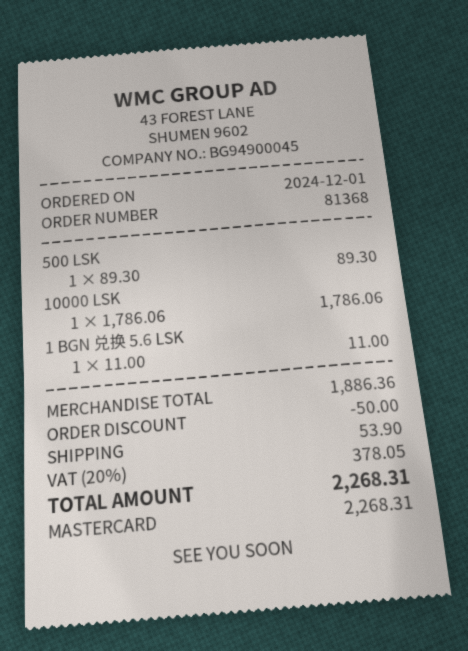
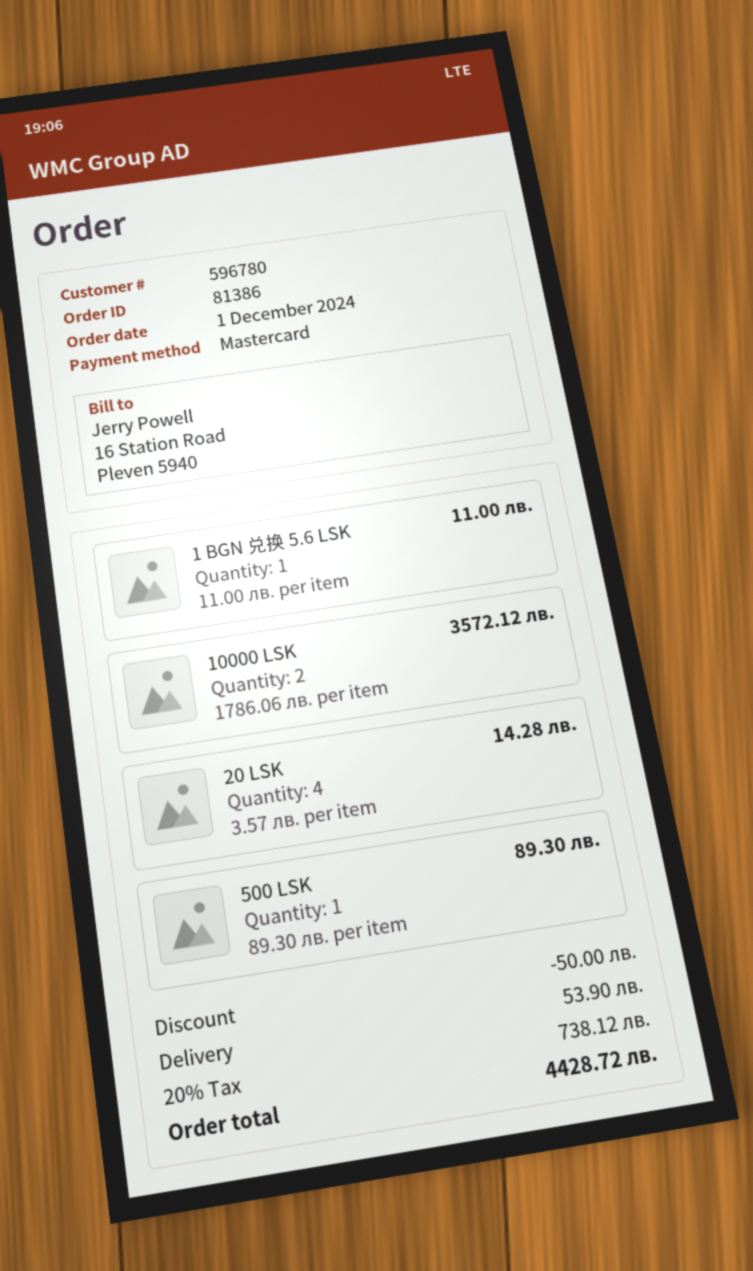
order number: 81368 -> 81386
10000 LSK: 1 x 1786.06 = 1786.06 -> 2 x 1786.06 = 3572.12
20 LSK: none -> 4 x 3.57 = 14.28
tax: 20% = 378.05 -> 20% = 738.12
total: 2268.31 -> 4428.72

